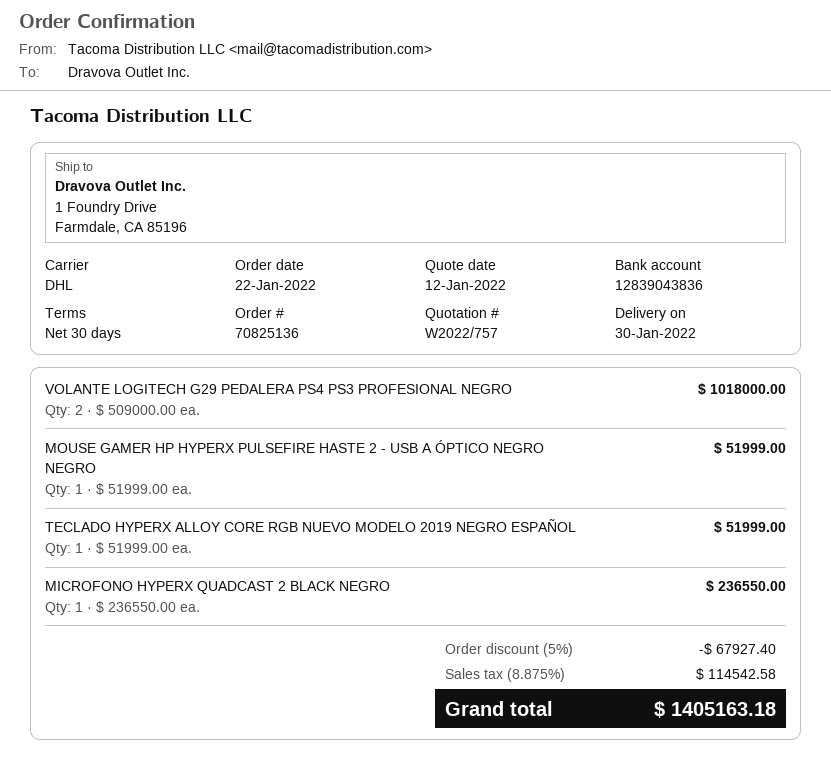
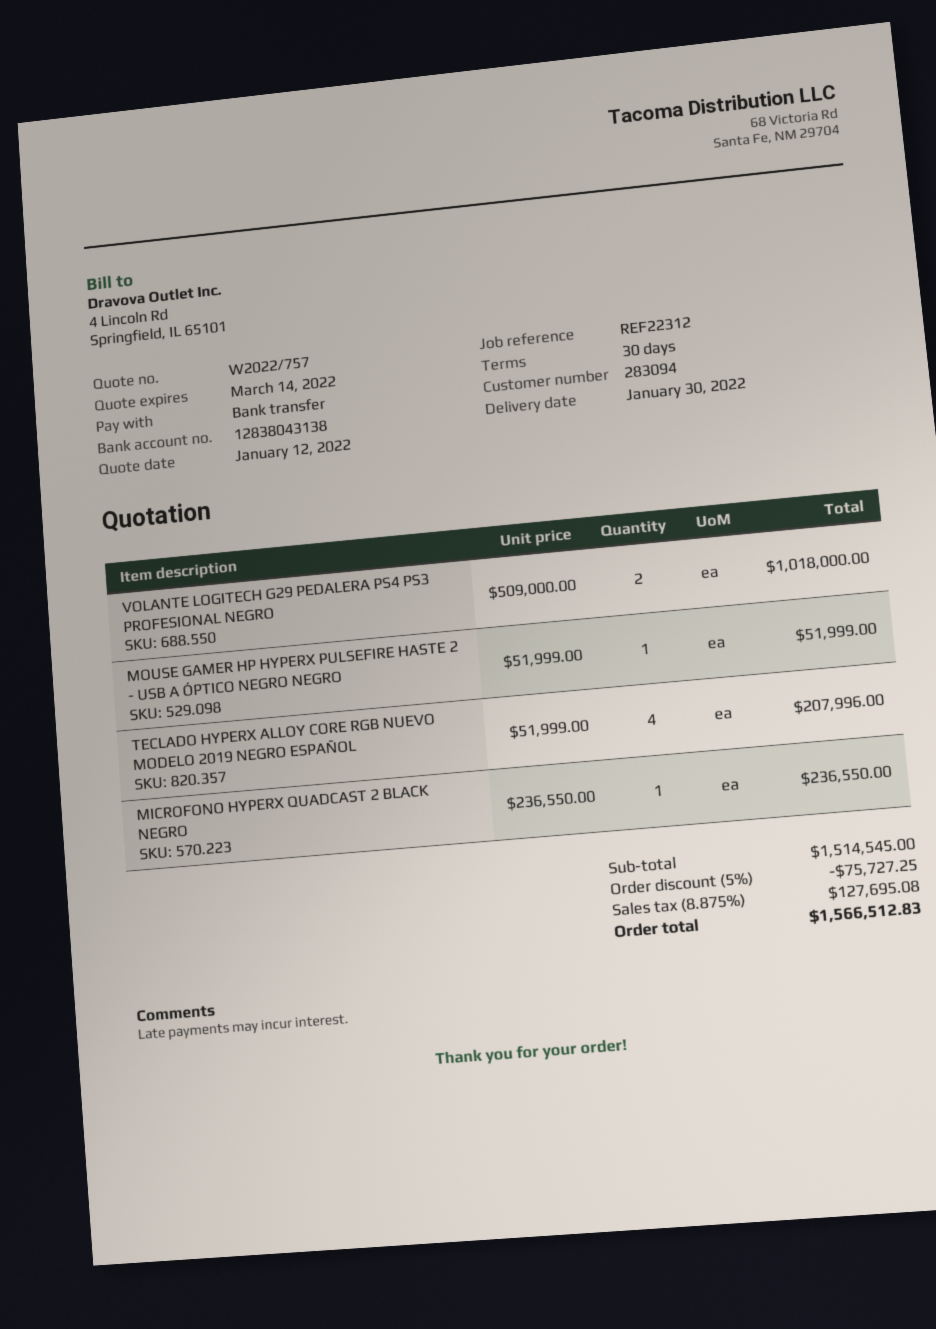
bank account: 12839043836 -> 12838043138
TECLADO HYPERX ALLOY CORE RGB NUEVO MODELO 2019 NEGRO ESPAÑOL: 1 x 51999.00 = 51999.00 -> 4 x 51999.00 = 207996.00
discount: 5% = 67927.40 -> 5% = 75727.25
tax: 8.875% = 114542.58 -> 8.875% = 127695.08
total: 1405163.18 -> 1566512.83

